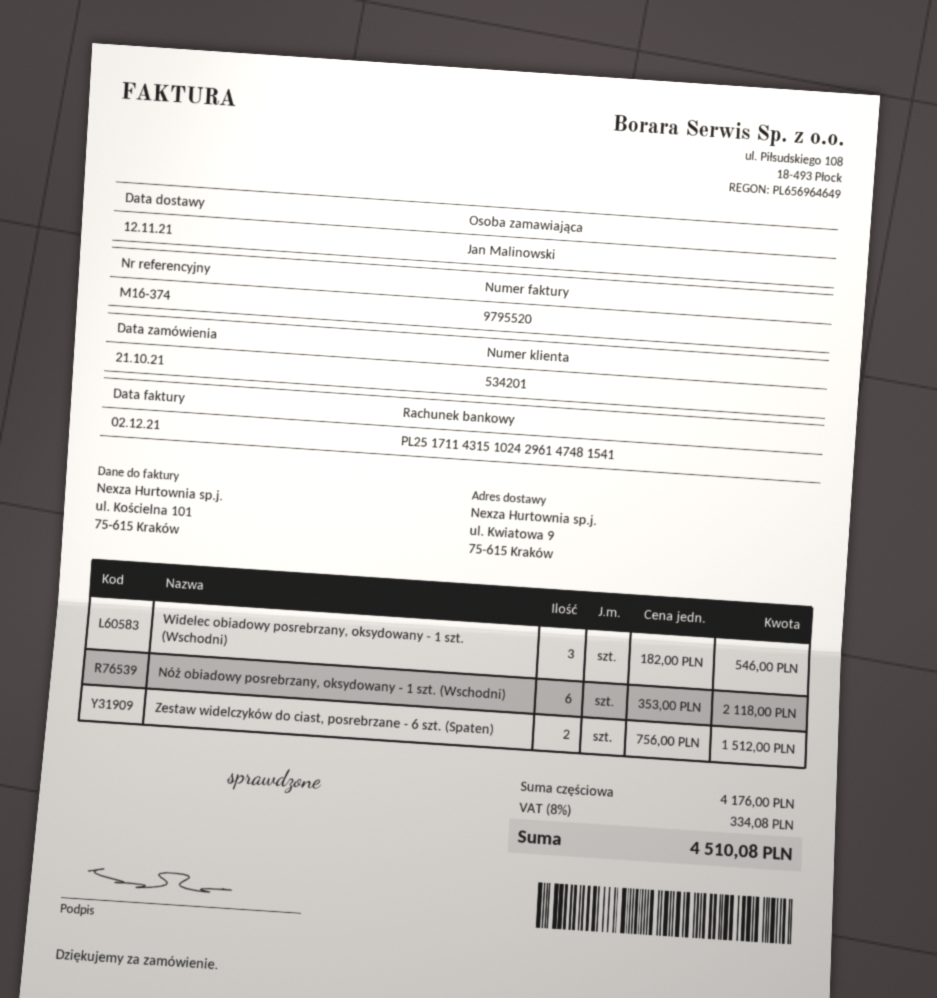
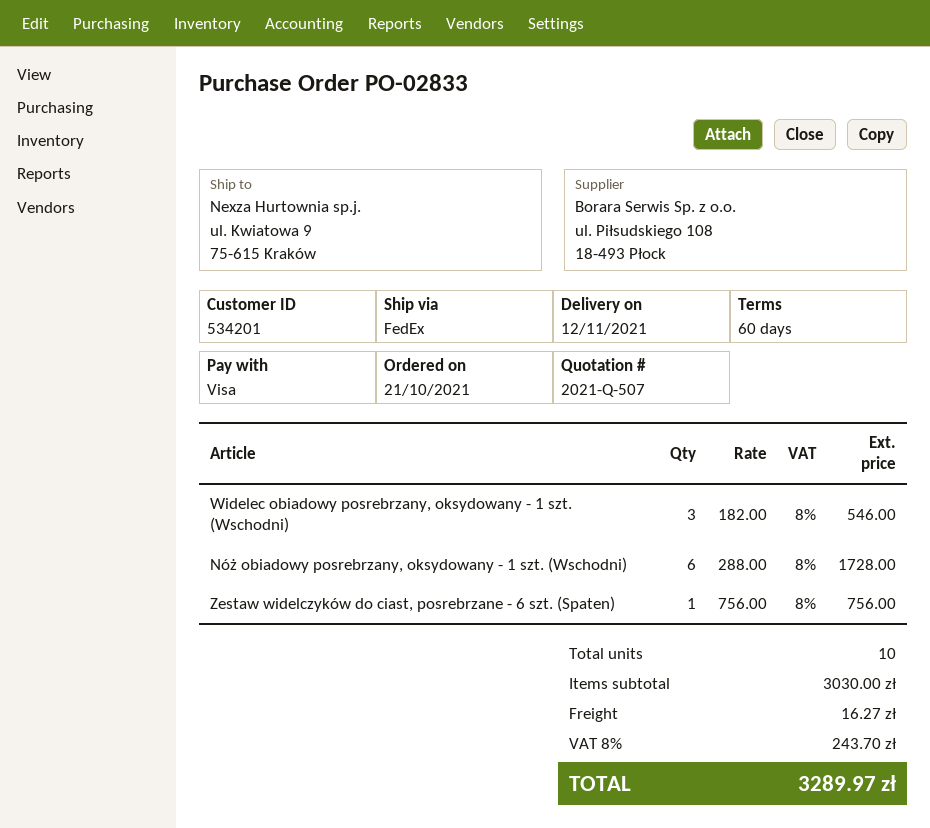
Nóż obiadowy posrebrzany, oksydowany - 1 szt. (Wschodni): 6 x 353.00 = 2118.00 -> 6 x 288.00 = 1728.00
Zestaw widelczyków do ciast, posrebrzane - 6 szt. (Spaten): 2 x 756.00 = 1512.00 -> 1 x 756.00 = 756.00
subtotal: 4176.00 -> 3030.00
shipping: none -> 16.27
tax: 8% = 334.08 -> 8% = 243.70
total: 4510.08 -> 3289.97

